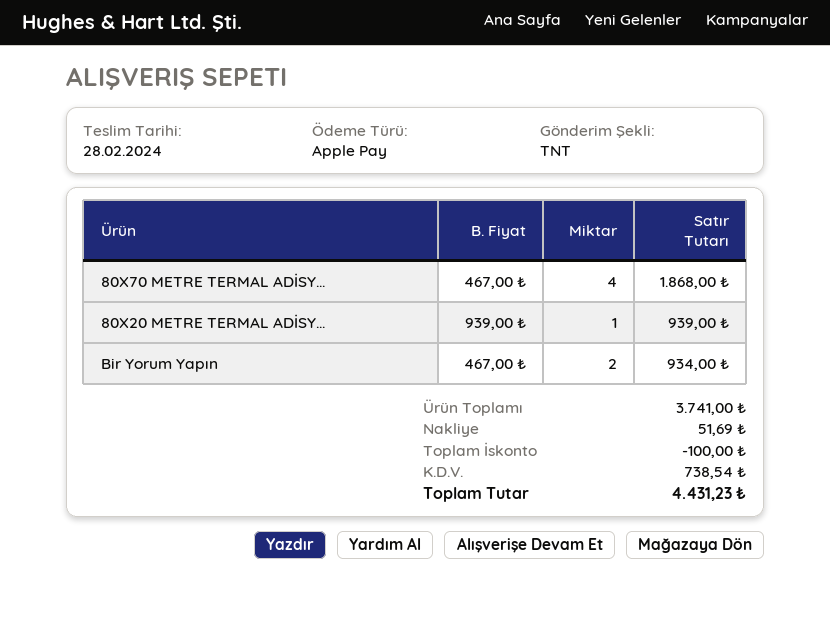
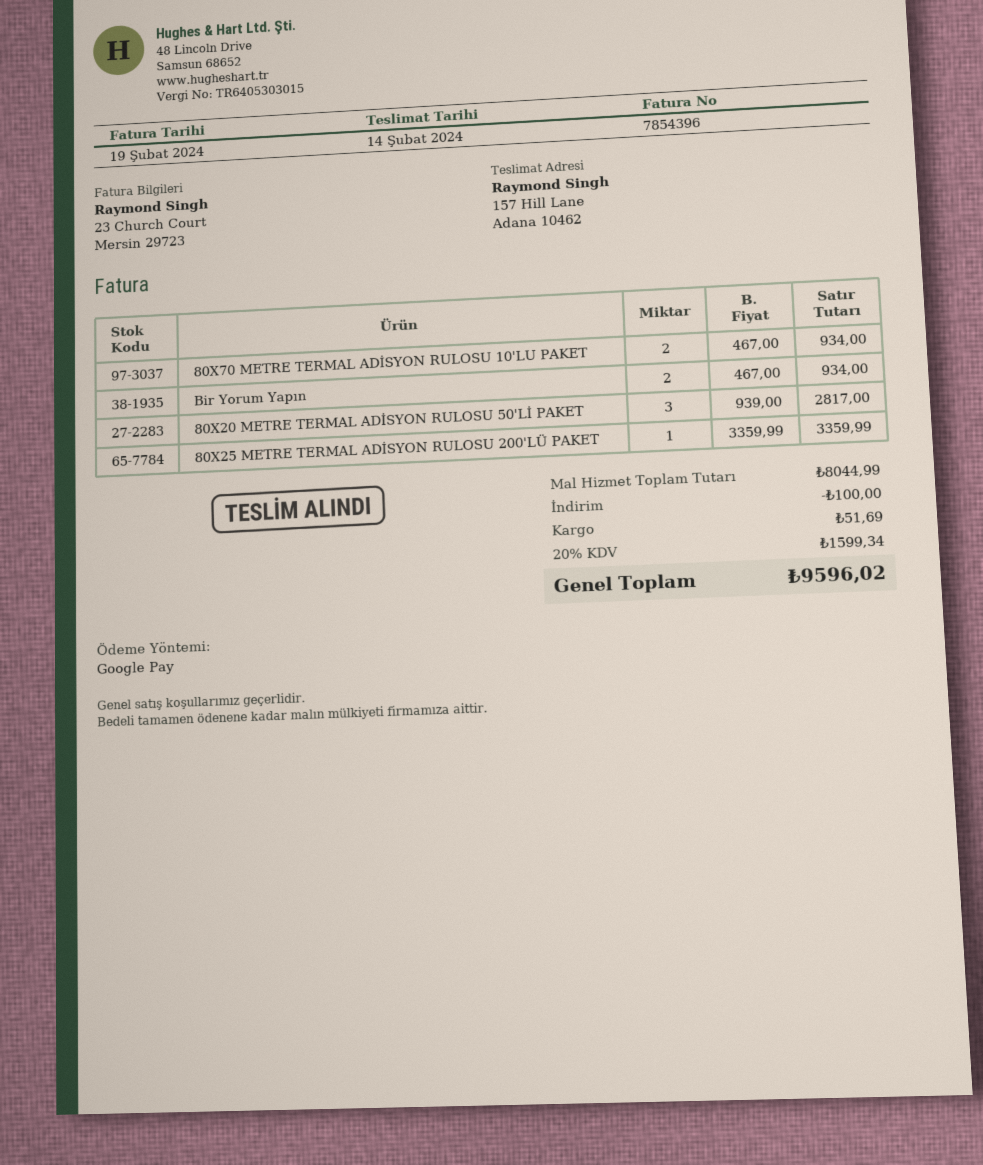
delivery date: 2024-02-28 -> 2024-02-14
payment method: Apple Pay -> Google Pay
80X70 METRE TERMAL ADİSY...: 4 x 467.00 = 1868.00 -> 2 x 467.00 = 934.00
80X20 METRE TERMAL ADİSY...: 1 x 939.00 = 939.00 -> 3 x 939.00 = 2817.00
80X25 METRE TERMAL ADİSYON RULOSU 200'LÜ PAKET: none -> 1 x 3359.99 = 3359.99
subtotal: 3741.00 -> 8044.99
tax: 738.54 -> 1599.34
total: 4431.23 -> 9596.02

